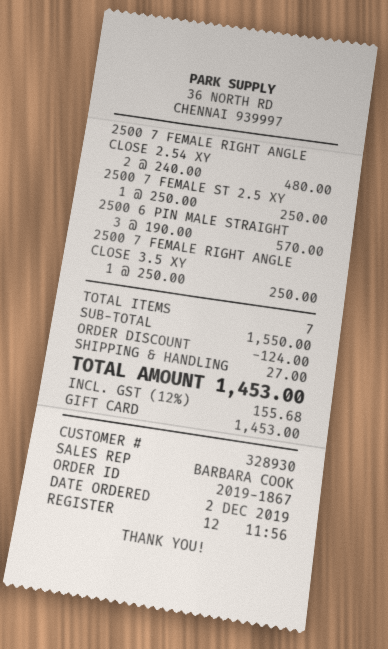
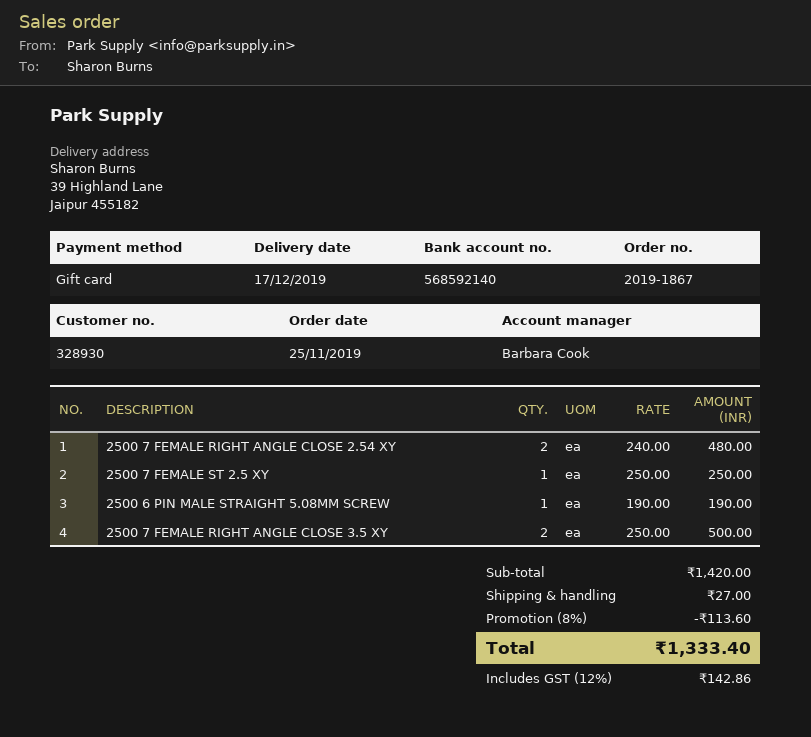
order date: 2019-12-02 -> 2019-11-25
2500 6 PIN MALE STRAIGHT: 3 x 190.00 = 570.00 -> 1 x 190.00 = 190.00
2500 7 FEMALE RIGHT ANGLE CLOSE 3.5 XY: 1 x 250.00 = 250.00 -> 2 x 250.00 = 500.00
subtotal: 1550.00 -> 1420.00
discount: 124.00 -> 113.60
tax: 12% = 155.68 -> 12% = 142.86
total: 1453.00 -> 1333.40

